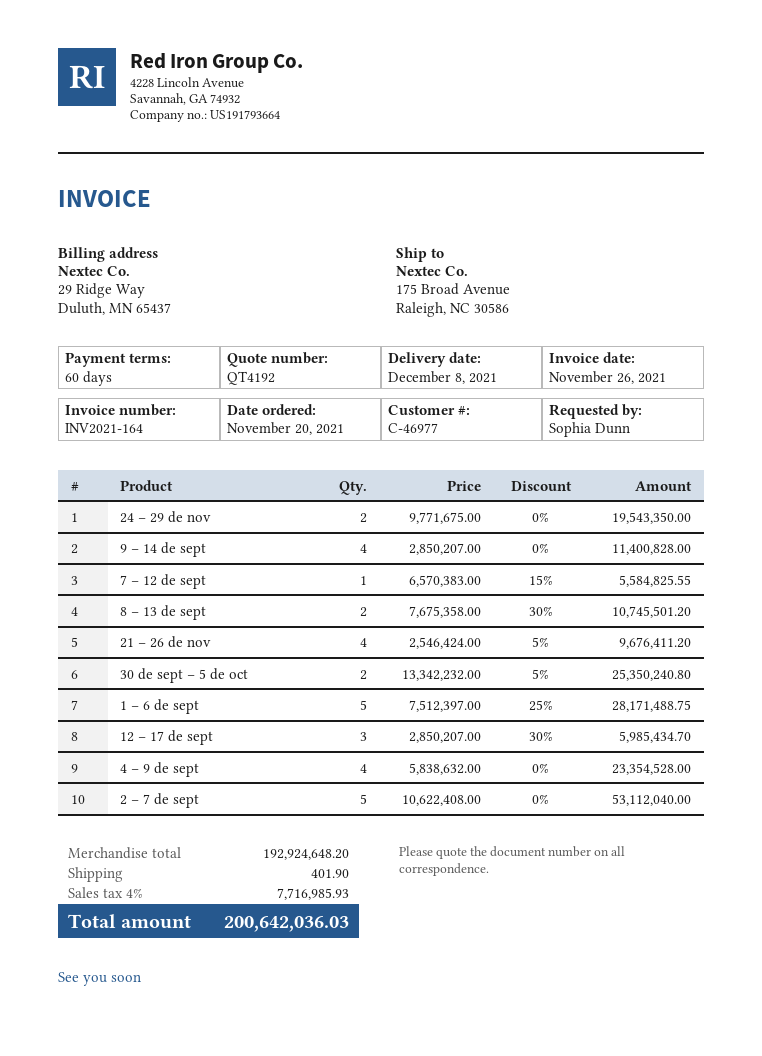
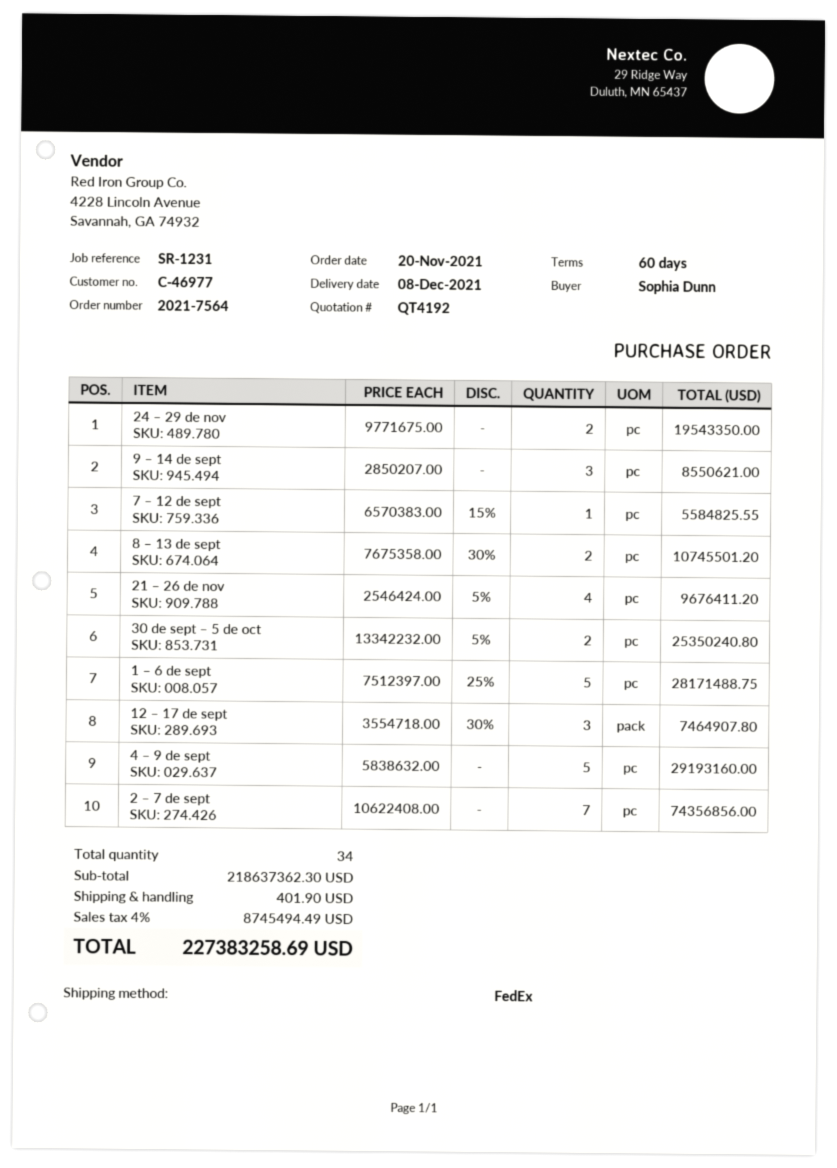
9 – 14 de sept: 4 x 2850207.00 = 11400828.00 -> 3 x 2850207.00 = 8550621.00
12 – 17 de sept: 3 x 2850207.00 - 30% = 5985434.70 -> 3 x 3554718.00 - 30% = 7464907.80
4 – 9 de sept: 4 x 5838632.00 = 23354528.00 -> 5 x 5838632.00 = 29193160.00
2 – 7 de sept: 5 x 10622408.00 = 53112040.00 -> 7 x 10622408.00 = 74356856.00
subtotal: 192924648.20 -> 218637362.30
tax: 4% = 7716985.93 -> 4% = 8745494.49
total: 200642036.03 -> 227383258.69

